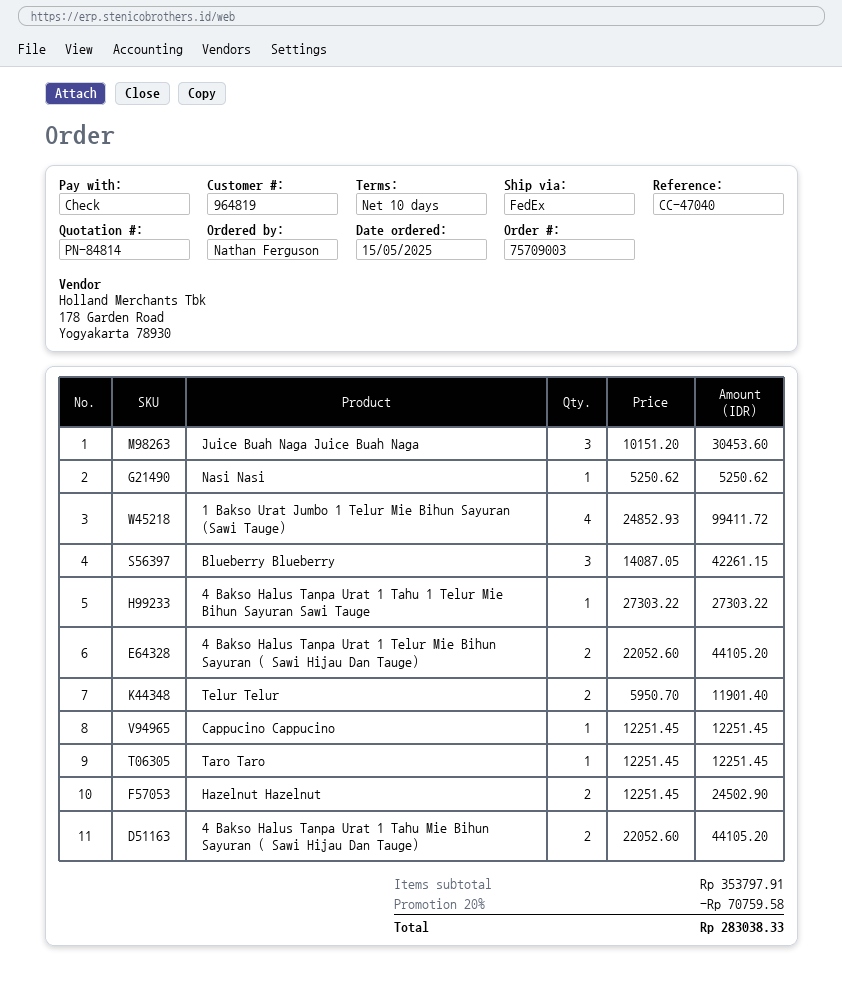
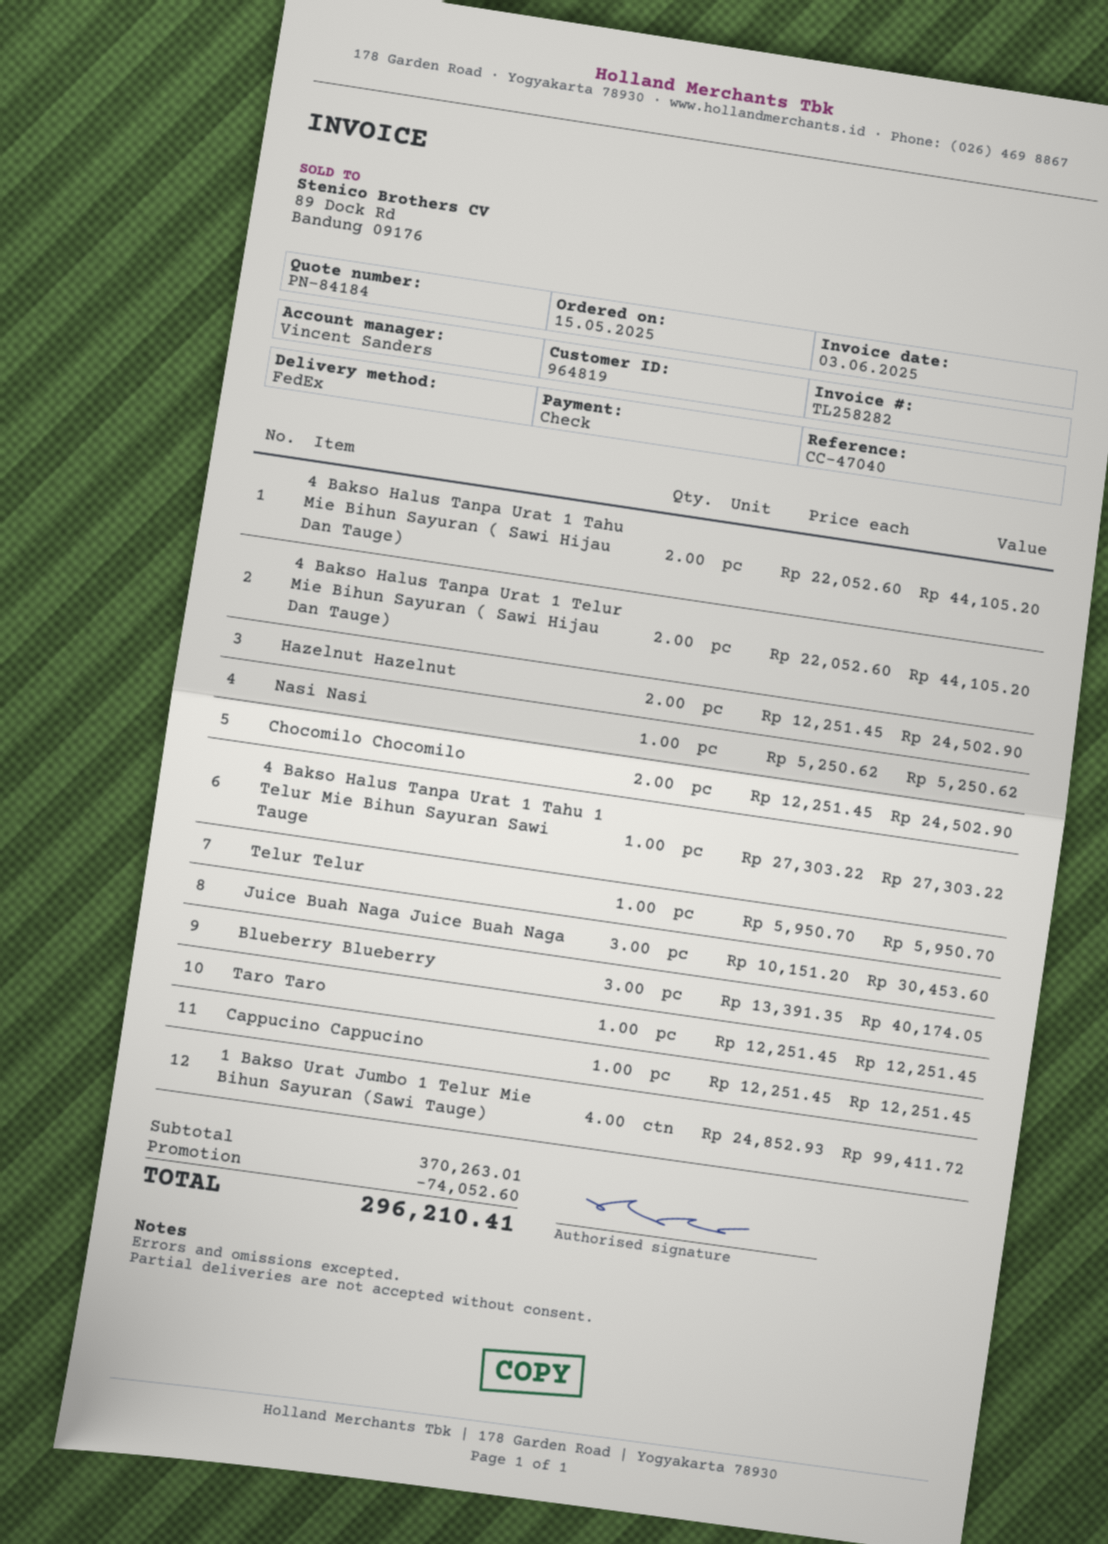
quote number: PN-84814 -> PN-84184
Blueberry Blueberry: 3 x 14087.05 = 42261.15 -> 3 x 13391.35 = 40174.05
Telur Telur: 2 x 5950.70 = 11901.40 -> 1 x 5950.70 = 5950.70
Chocomilo Chocomilo: none -> 2 x 12251.45 = 24502.90
subtotal: 353797.91 -> 370263.01
discount: 70759.58 -> 74052.60
total: 283038.33 -> 296210.41

